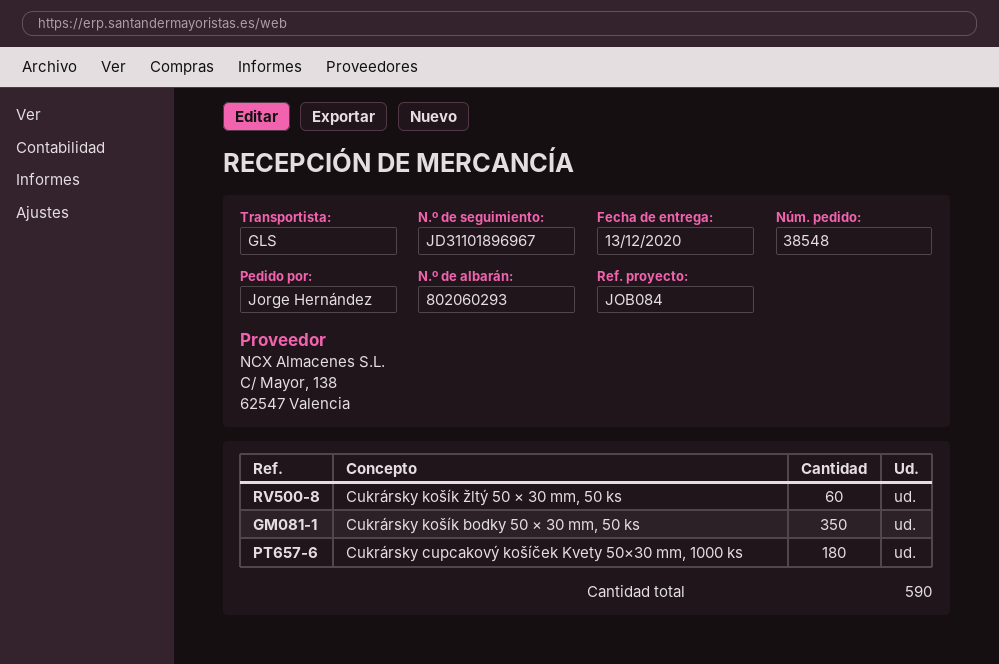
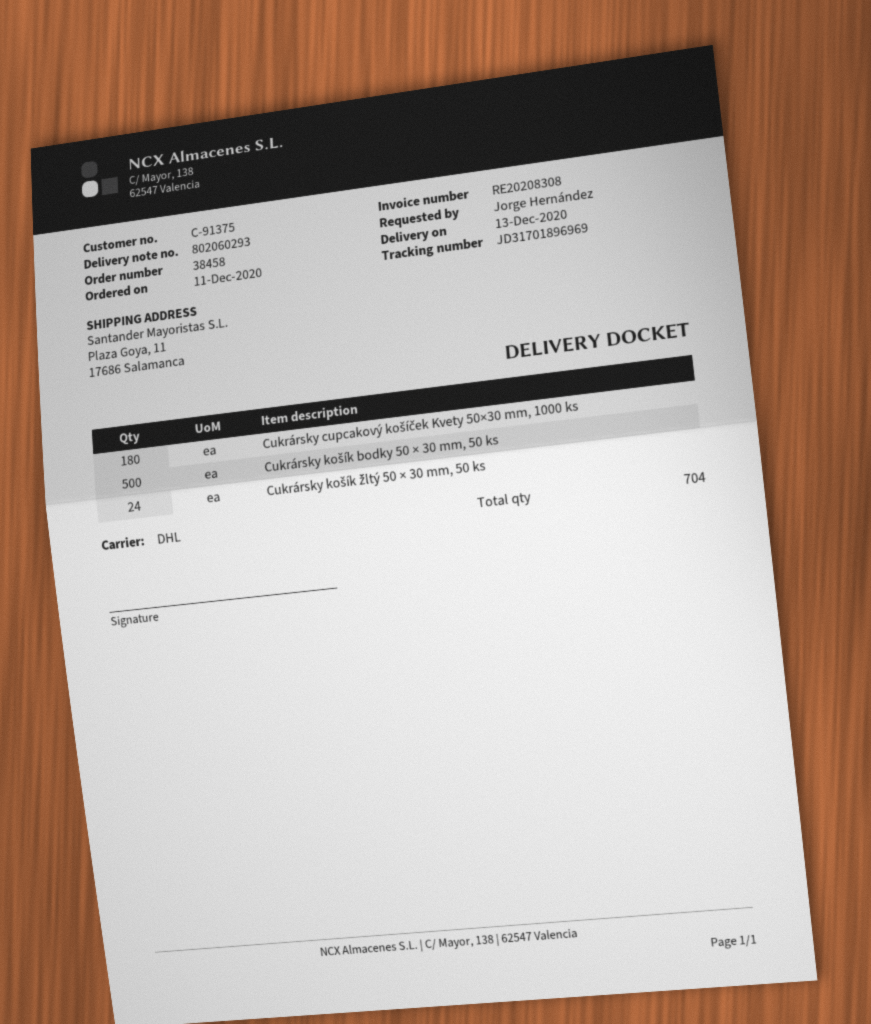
order number: 38548 -> 38458
shipping method: GLS -> DHL
tracking number: JD31101896967 -> JD31701896969
Cukrársky košík žltý 50 × 30 mm, 50 ks: 60 -> 24
Cukrársky košík bodky 50 × 30 mm, 50 ks: 350 -> 500
total quantity: 590 -> 704

